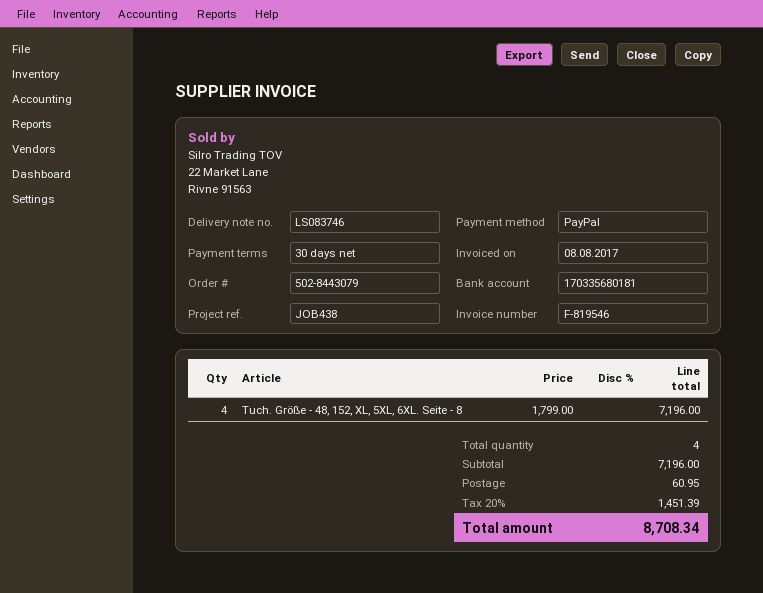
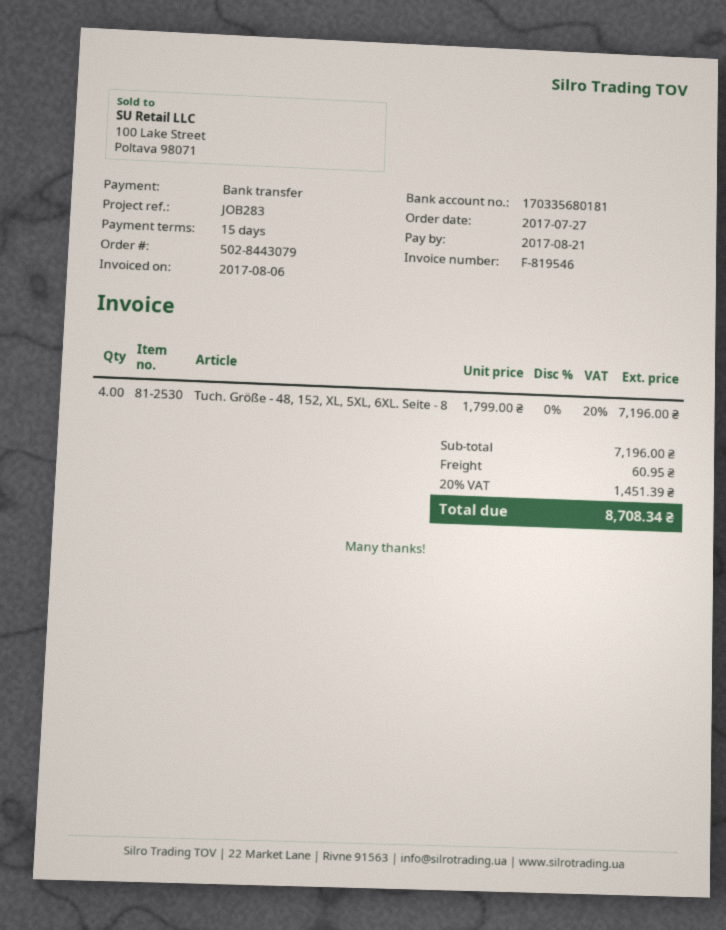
invoice date: 2017-08-08 -> 2017-08-06
payment terms: 30 days -> 15 days
reference: JOB438 -> JOB283
payment method: PayPal -> bank transfer

